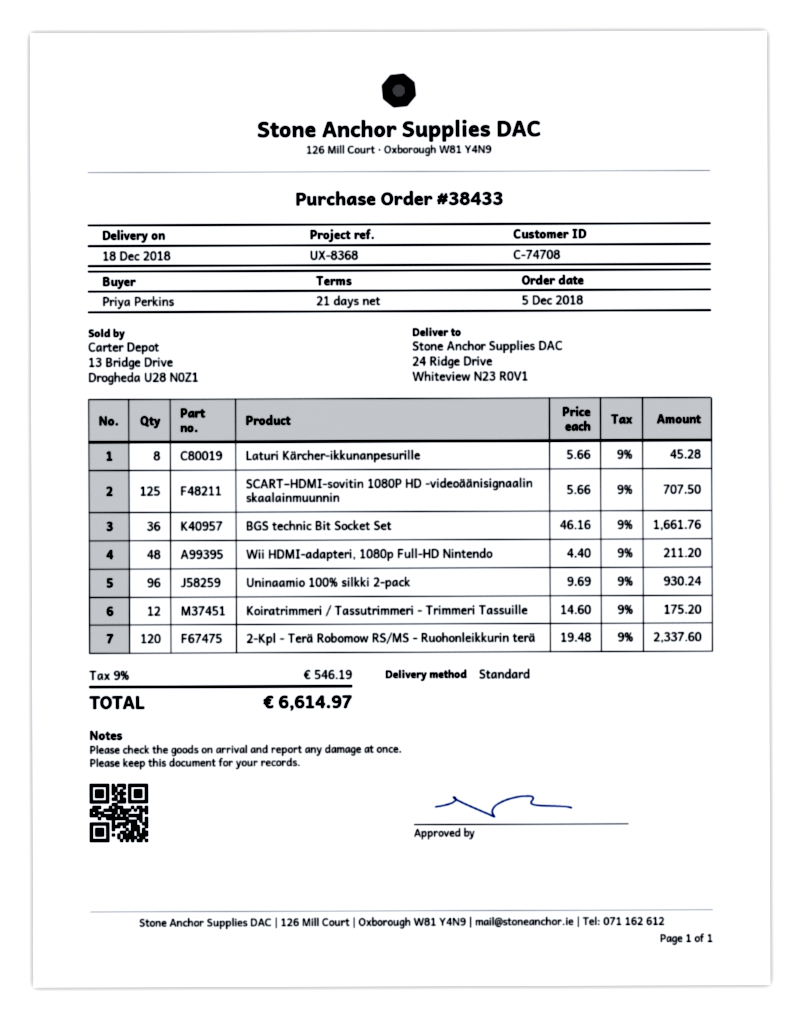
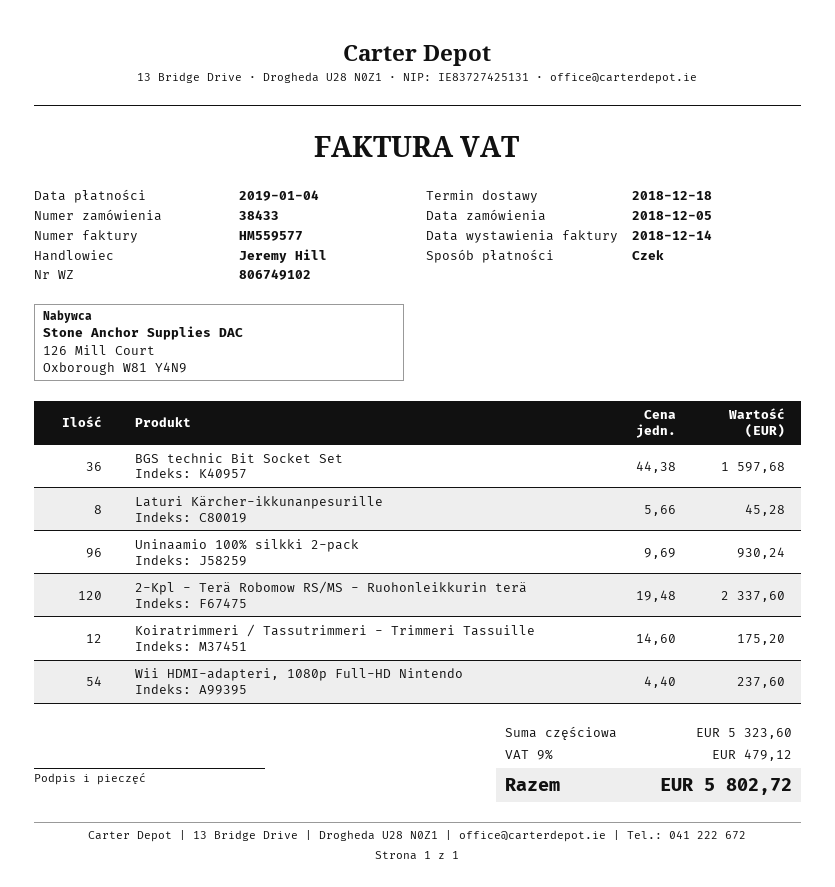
SCART–HDMI-sovitin 1080P HD -videoäänisignaalin skaalainmuunnin: 125 x 5.66 = 707.50 -> none
BGS technic Bit Socket Set: 36 x 46.16 = 1661.76 -> 36 x 44.38 = 1597.68
Wii HDMI-adapteri, 1080p Full-HD Nintendo: 48 x 4.40 = 211.20 -> 54 x 4.40 = 237.60
tax: 9% = 546.19 -> 9% = 479.12
total: 6614.97 -> 5802.72

